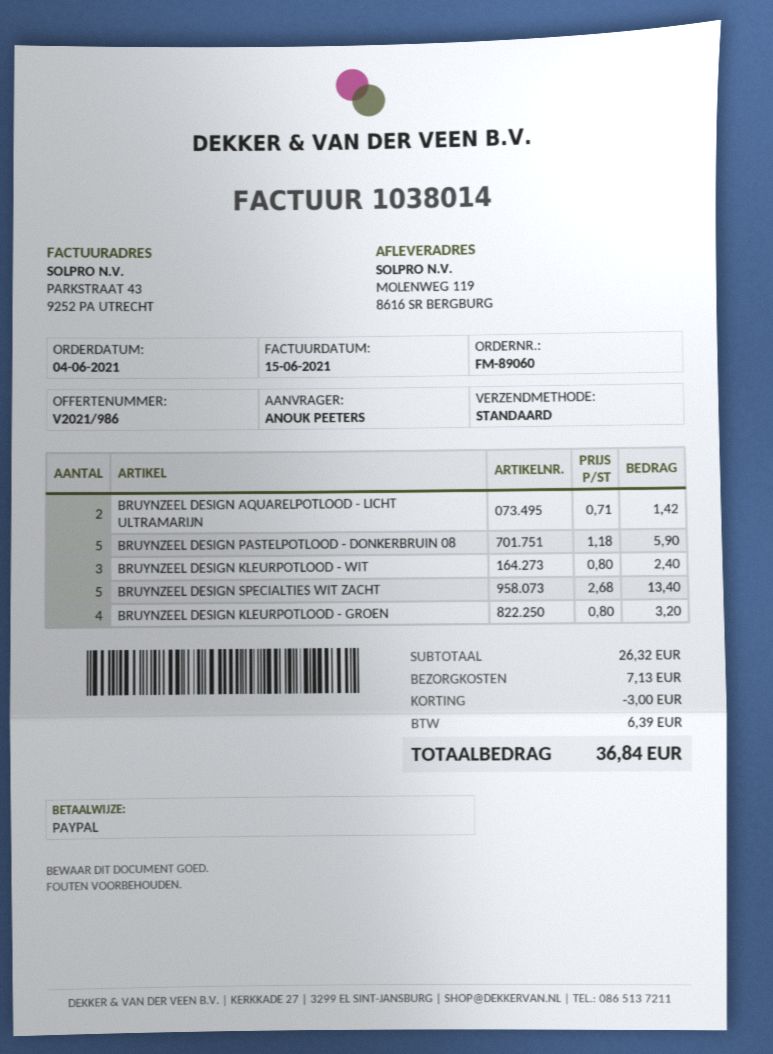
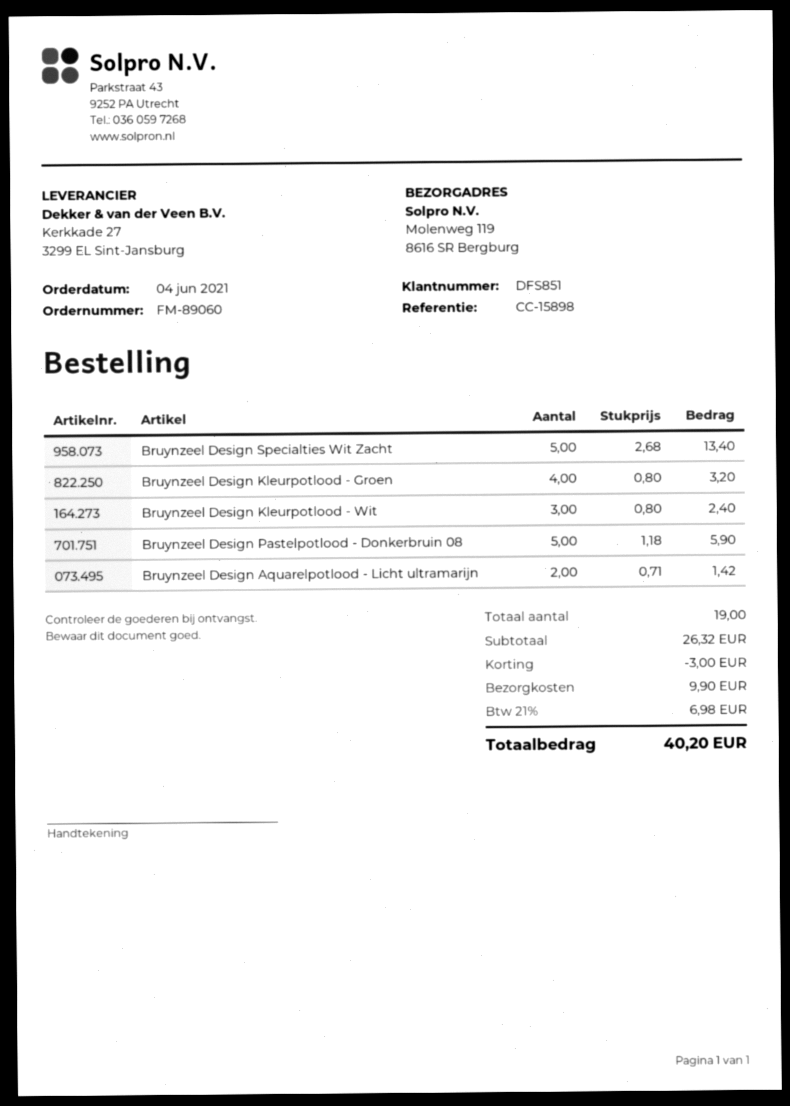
shipping: 7.13 -> 9.90
tax: 6.39 -> 6.98
total: 36.84 -> 40.20

